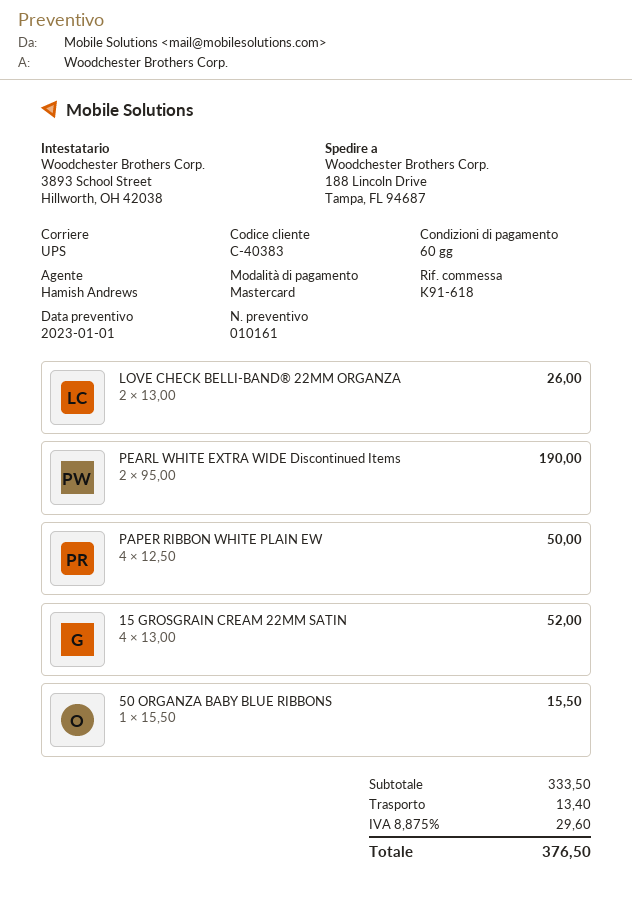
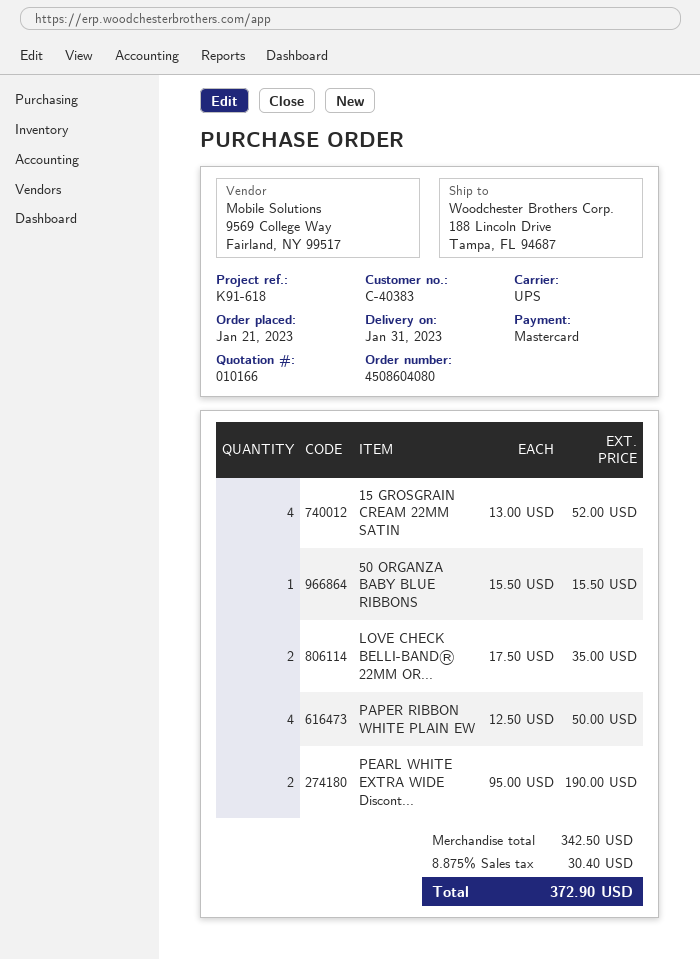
quote number: 010161 -> 010166
LOVE CHECK BELLI-BAND® 22MM ORGANZA: 2 x 13.00 = 26.00 -> 2 x 17.50 = 35.00
subtotal: 333.50 -> 342.50
shipping: 13.40 -> none
tax: 8.875% = 29.60 -> 8.875% = 30.40
total: 376.50 -> 372.90

